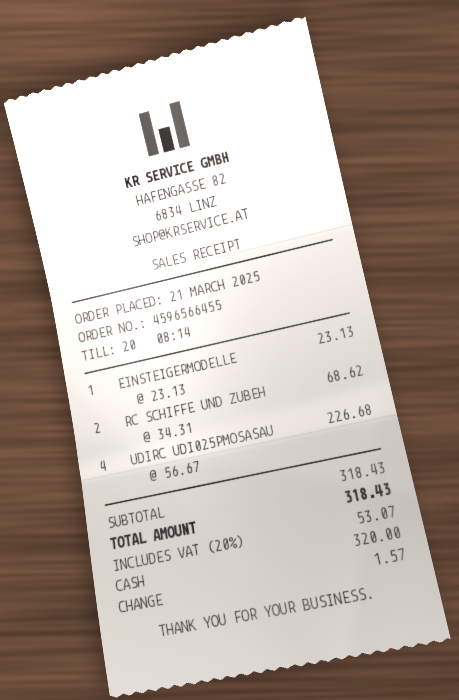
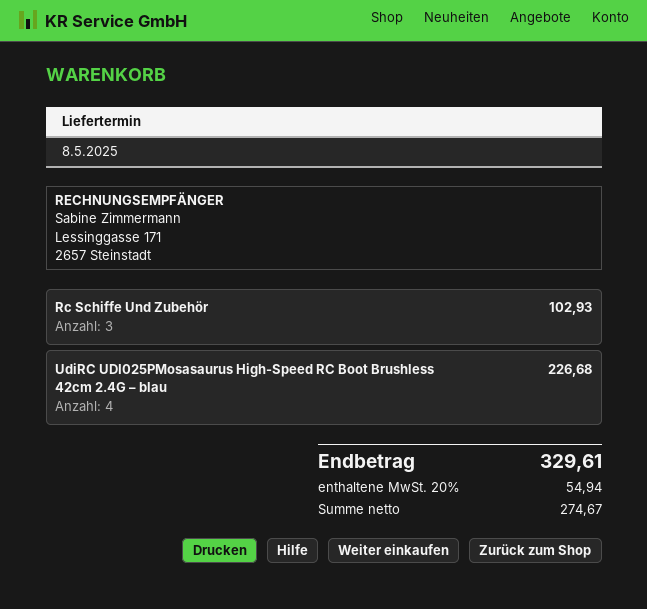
EINSTEIGERMODELLE: 1 for 23.13 -> none
RC SCHIFFE UND ZUBEH: 2 for 68.62 -> 3 for 102.93
tax: 20% = 53.07 -> 20% = 54.94
total: 318.43 -> 329.61

